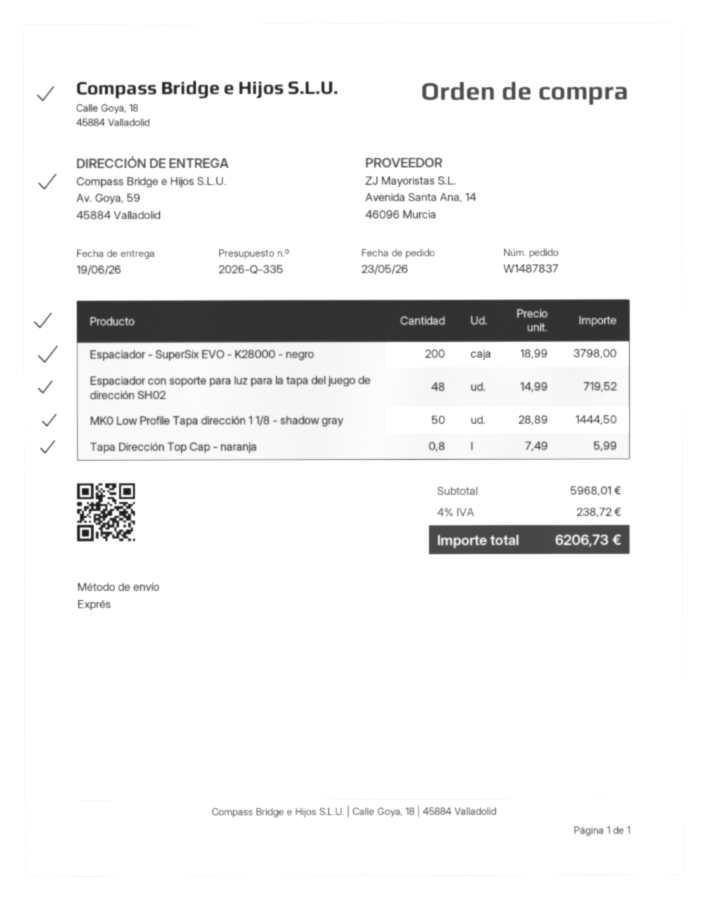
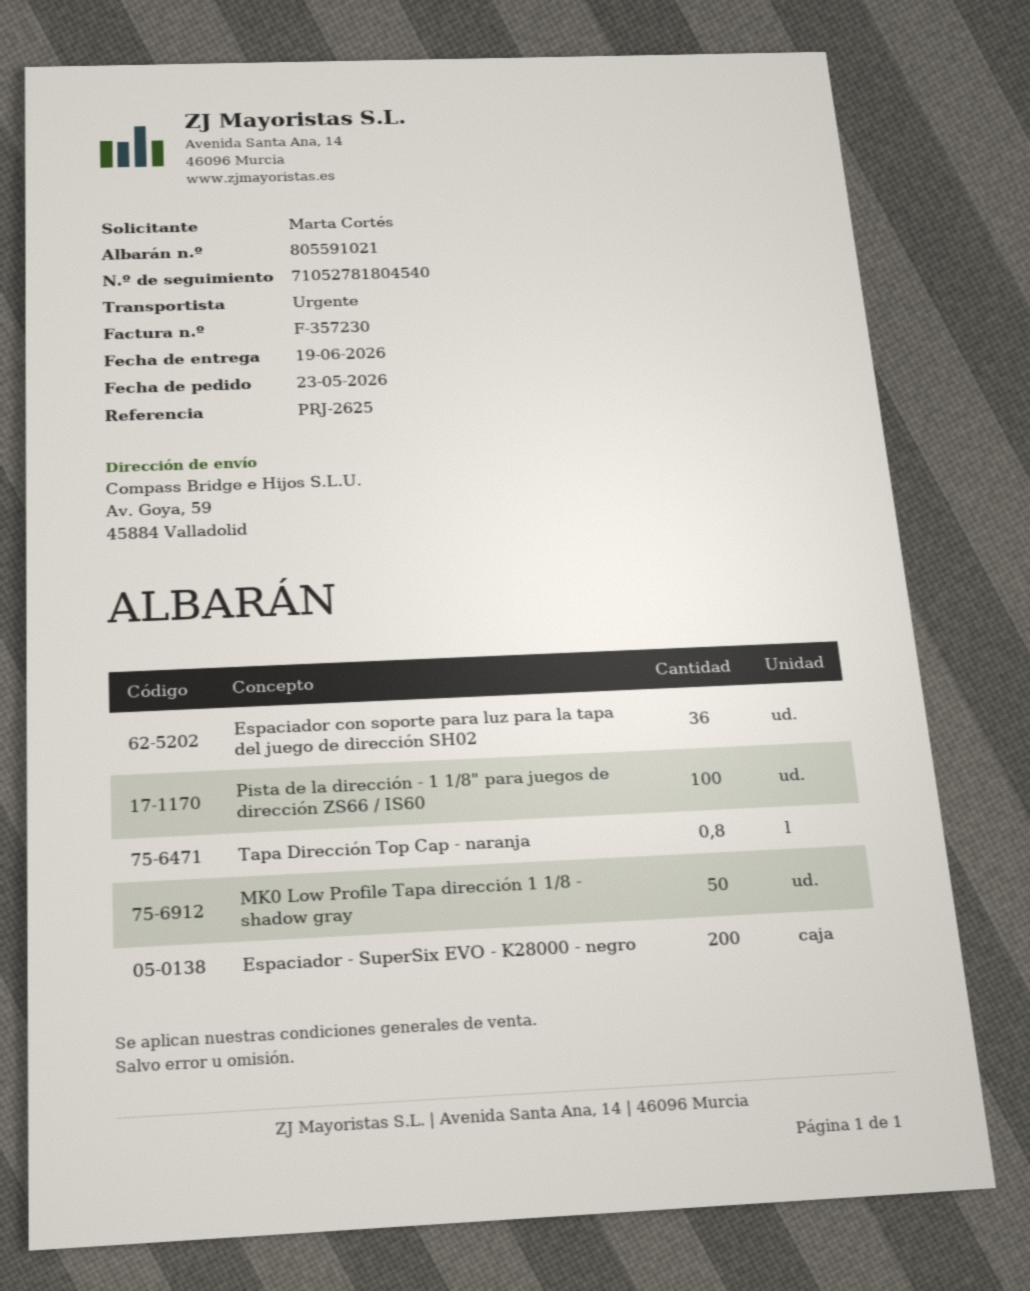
Espaciador con soporte para luz para la tapa del juego de dirección SH02: 48 -> 36
Pista de la dirección - 1 1/8" para juegos de dirección ZS66 / IS60: none -> 100

